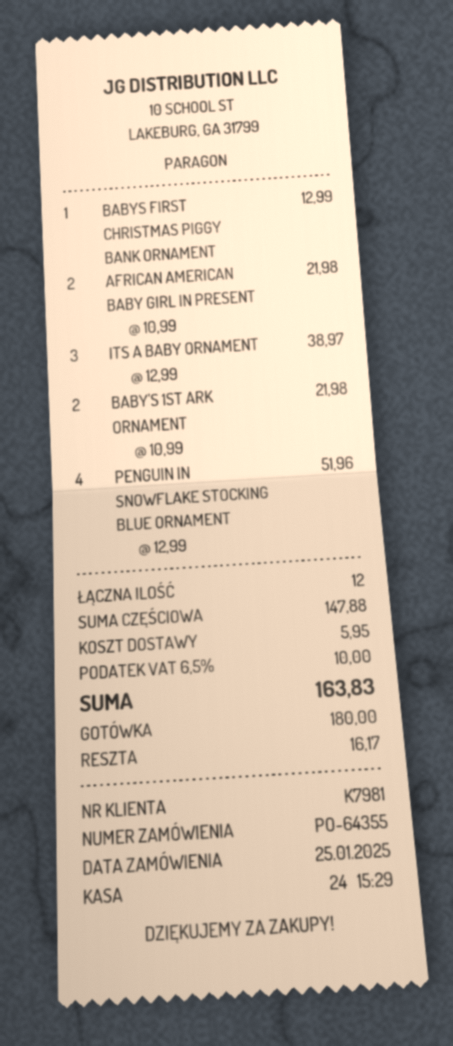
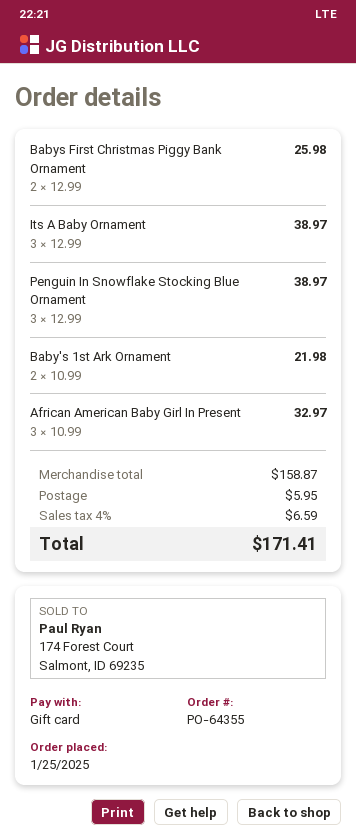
payment method: cash -> gift card
BABYS FIRST CHRISTMAS PIGGY BANK ORNAMENT: 1 x 12.99 = 12.99 -> 2 x 12.99 = 25.98
AFRICAN AMERICAN BABY GIRL IN PRESENT: 2 x 10.99 = 21.98 -> 3 x 10.99 = 32.97
PENGUIN IN SNOWFLAKE STOCKING BLUE ORNAMENT: 4 x 12.99 = 51.96 -> 3 x 12.99 = 38.97
subtotal: 147.88 -> 158.87
tax: 6.5% = 10.00 -> 4% = 6.59
total: 163.83 -> 171.41

